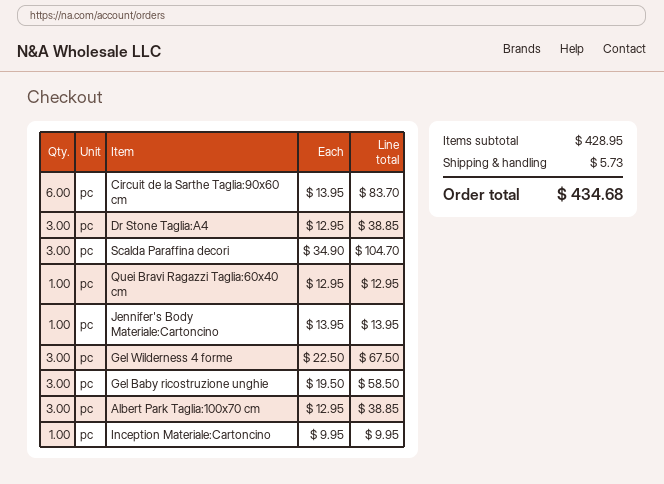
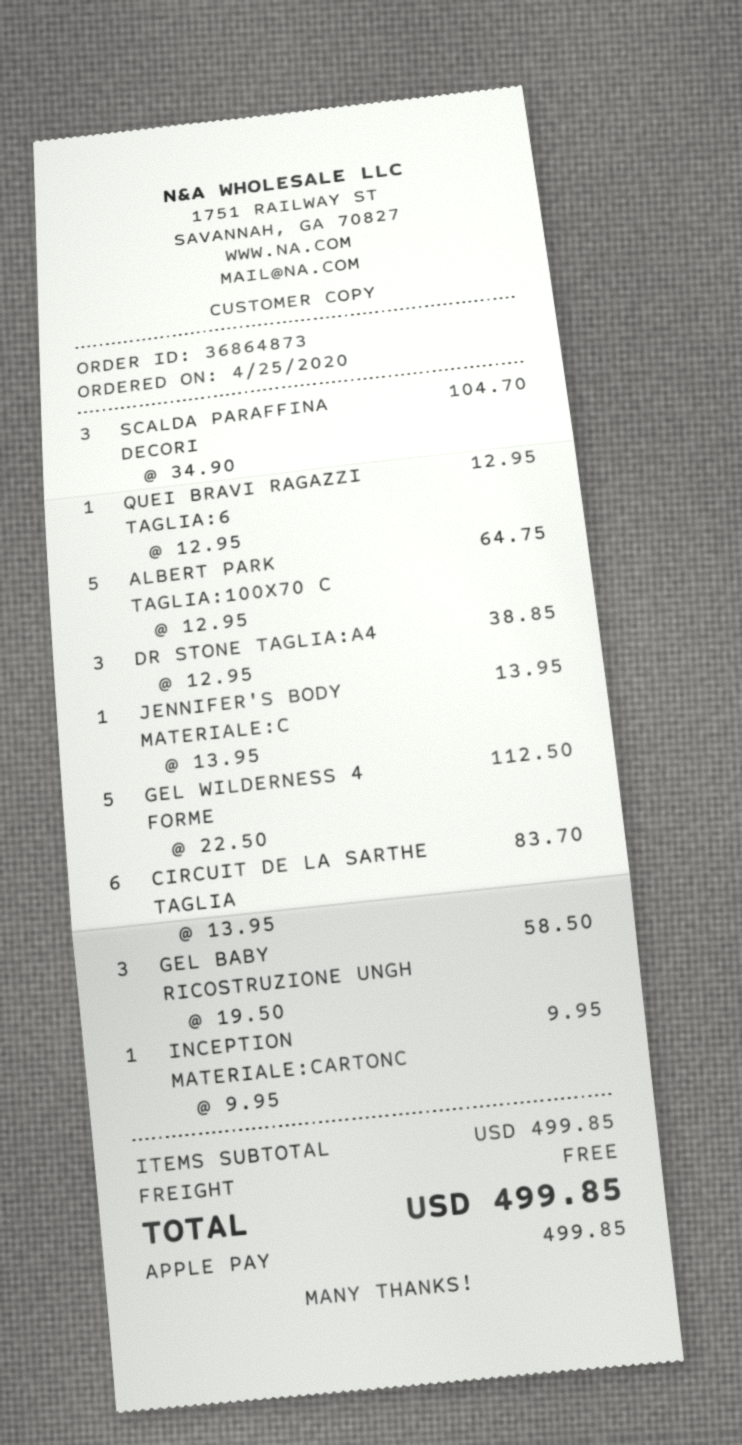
Gel Wilderness 4 forme: 3 x 22.50 = 67.50 -> 5 x 22.50 = 112.50
Albert Park Taglia:100x70 cm: 3 x 12.95 = 38.85 -> 5 x 12.95 = 64.75
subtotal: 428.95 -> 499.85
shipping: 5.73 -> 0.00
total: 434.68 -> 499.85

